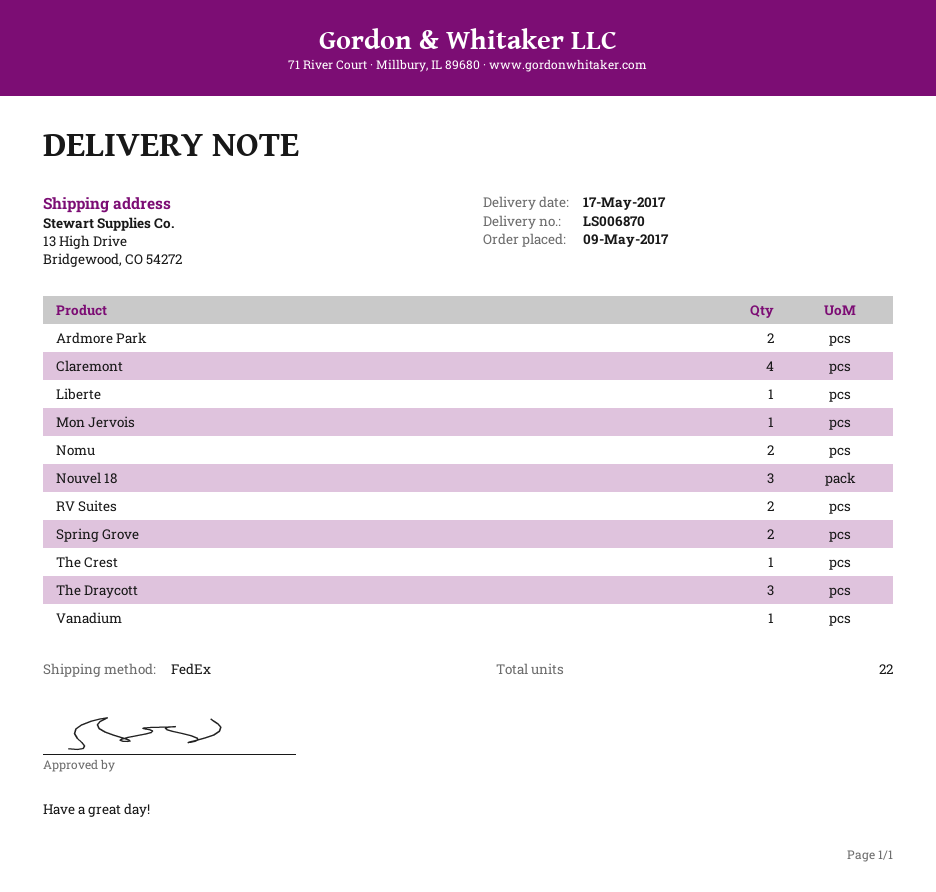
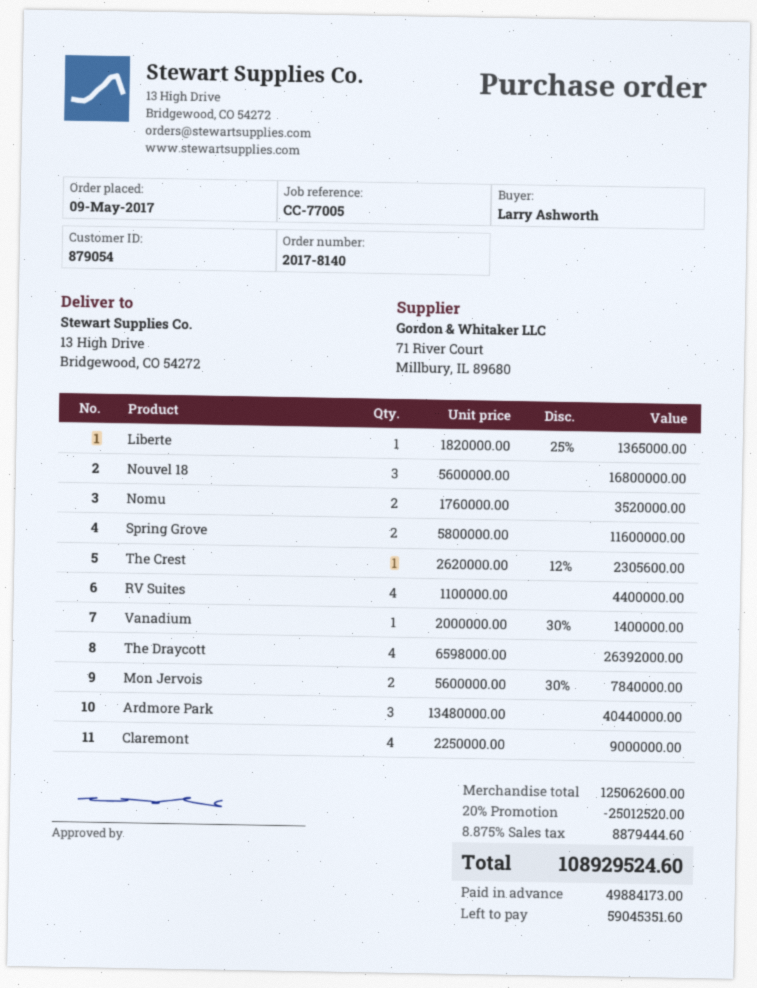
Ardmore Park: 2 -> 3
Mon Jervois: 1 -> 2
RV Suites: 2 -> 4
The Draycott: 3 -> 4

